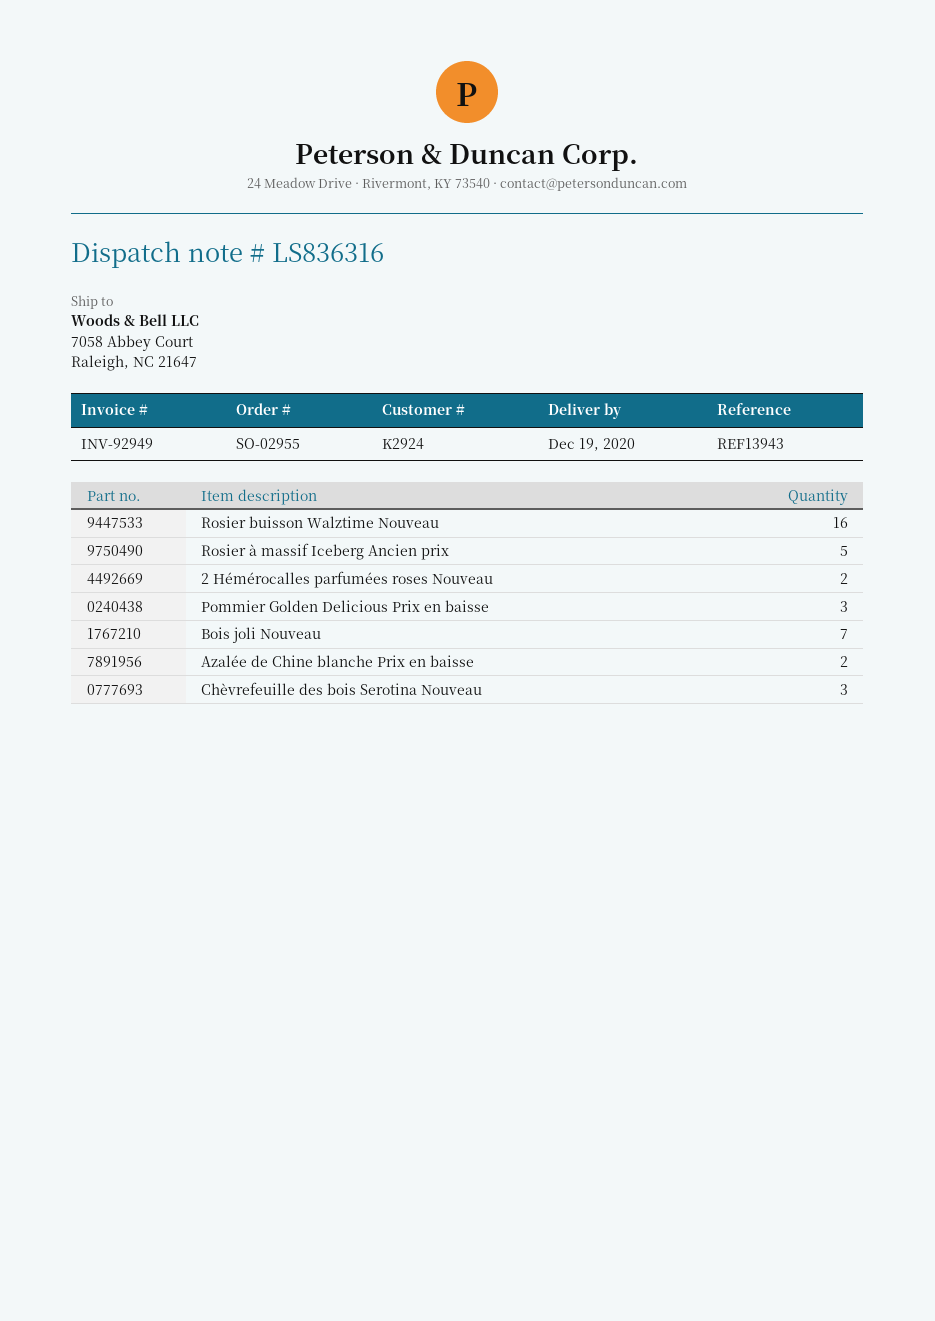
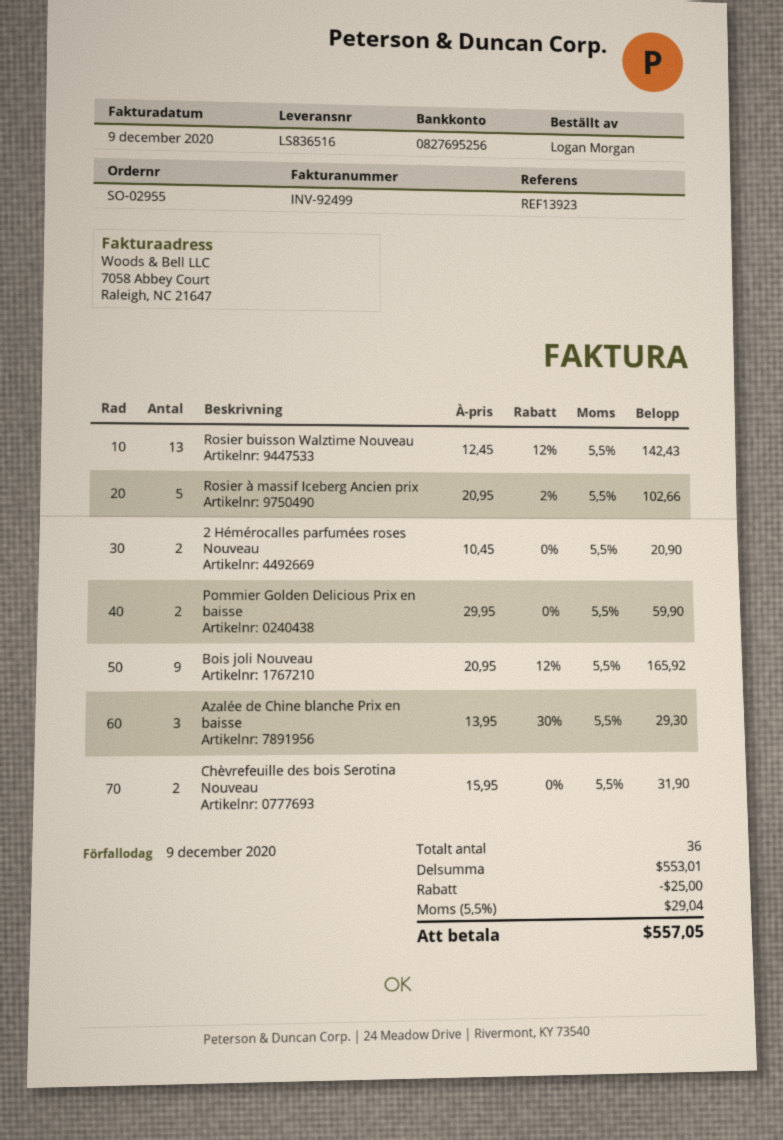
delivery note number: LS836316 -> LS836516
invoice number: INV-92949 -> INV-92499
reference: REF13943 -> REF13923
Rosier buisson Walztime Nouveau: 16 -> 13
Pommier Golden Delicious Prix en baisse: 3 -> 2
Bois joli Nouveau: 7 -> 9
Azalée de Chine blanche Prix en baisse: 2 -> 3
Chèvrefeuille des bois Serotina Nouveau: 3 -> 2

